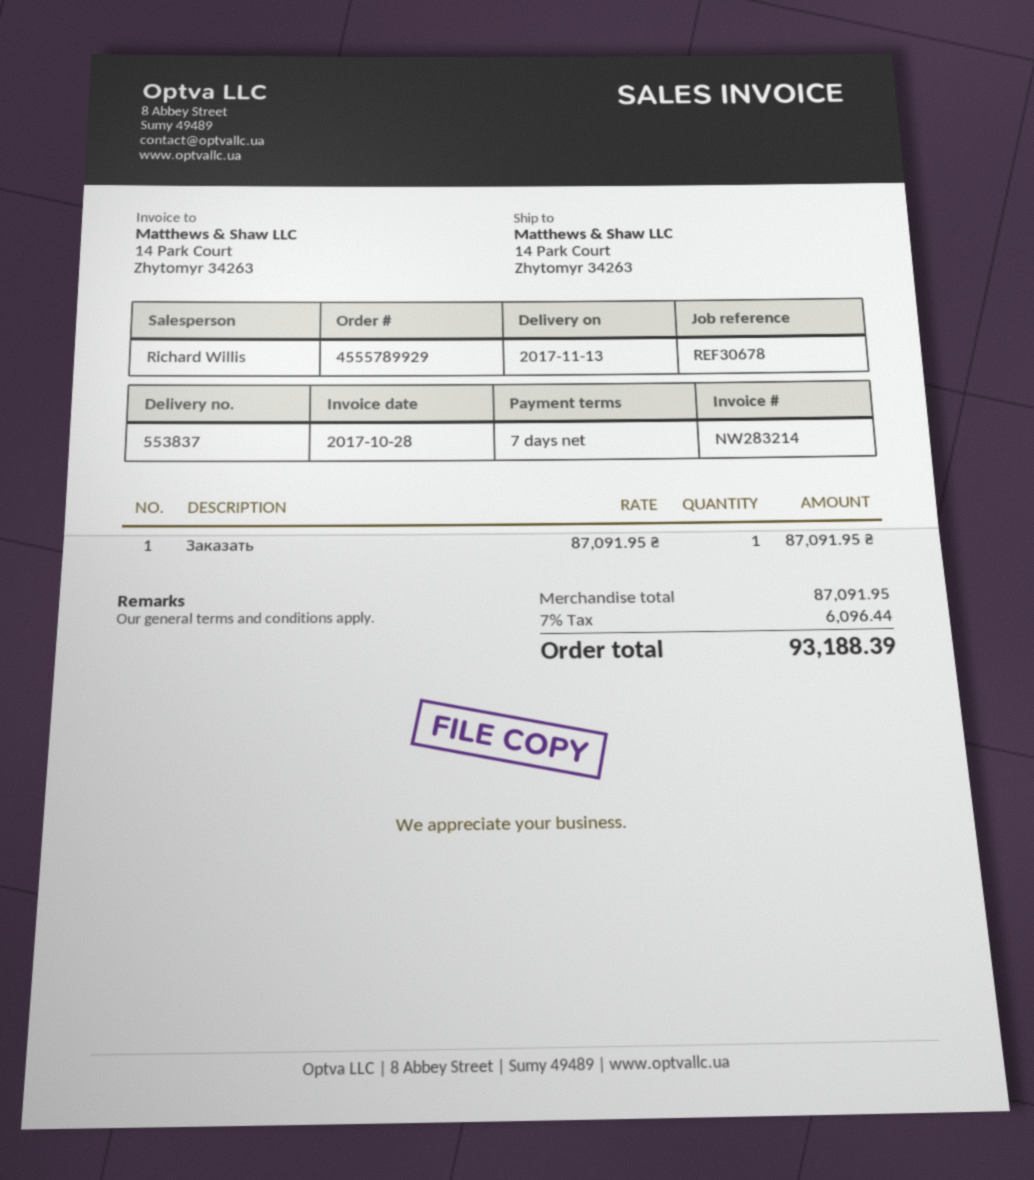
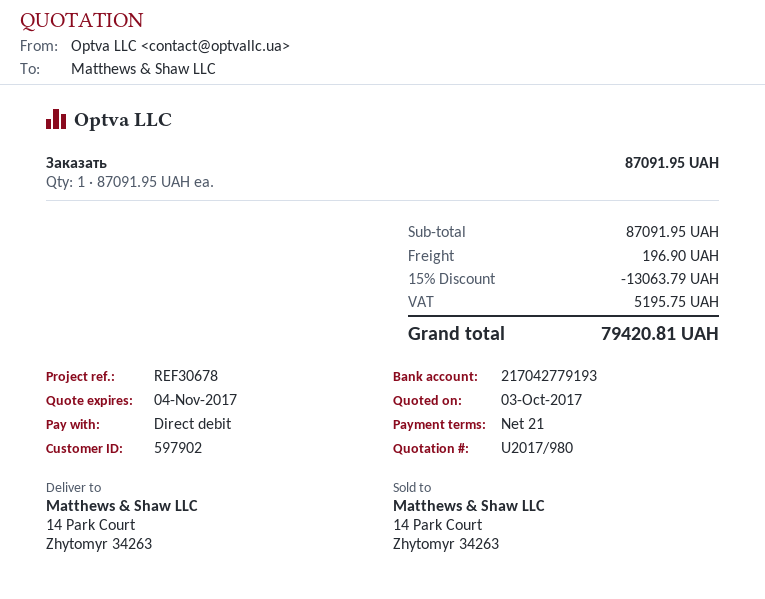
payment terms: 7 days -> 21 days
discount: none -> 15% = 13063.79
shipping: none -> 196.90
tax: 6096.44 -> 5195.75
total: 93188.39 -> 79420.81

